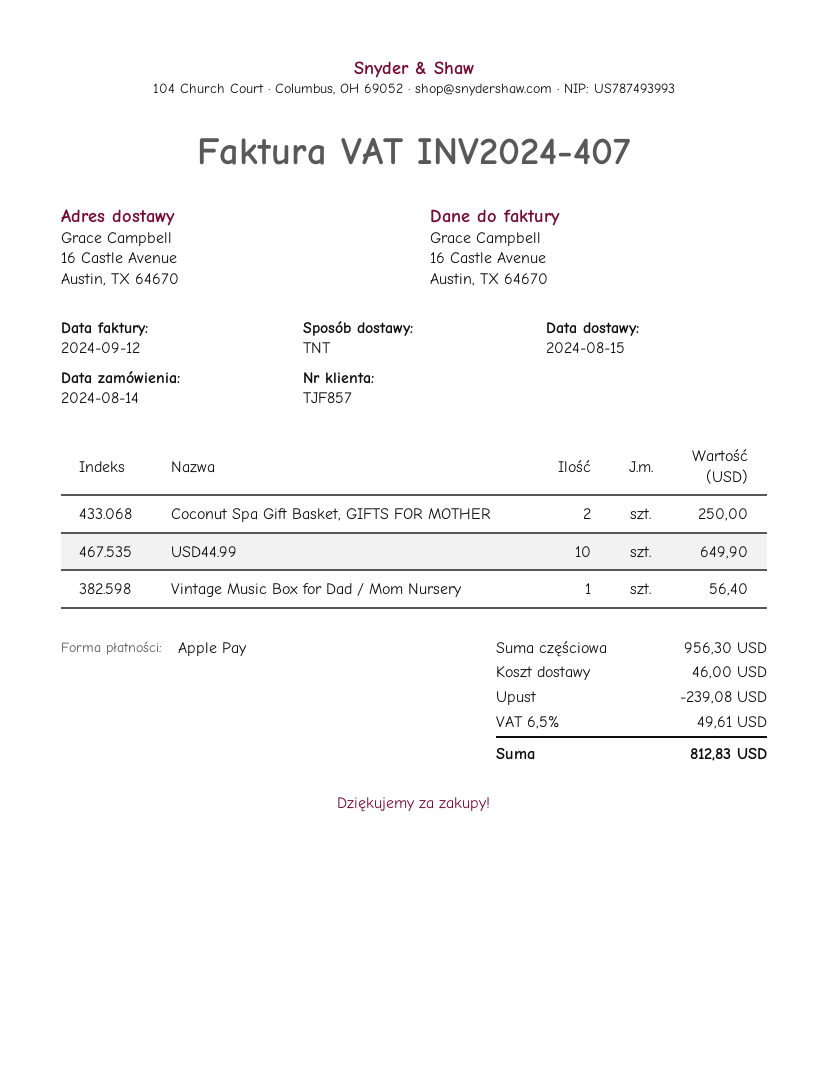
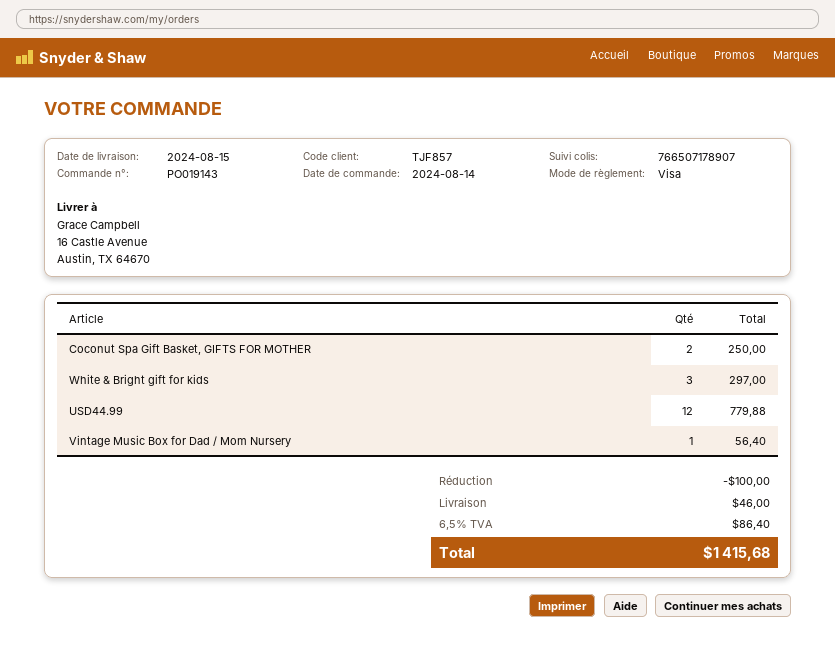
payment method: Apple Pay -> Visa
USD44.99: 10 for 649.90 -> 12 for 779.88
White & Bright gift for kids: none -> 3 for 297.00
discount: 239.08 -> 100.00
tax: 6.5% = 49.61 -> 6.5% = 86.40
total: 812.83 -> 1415.68

